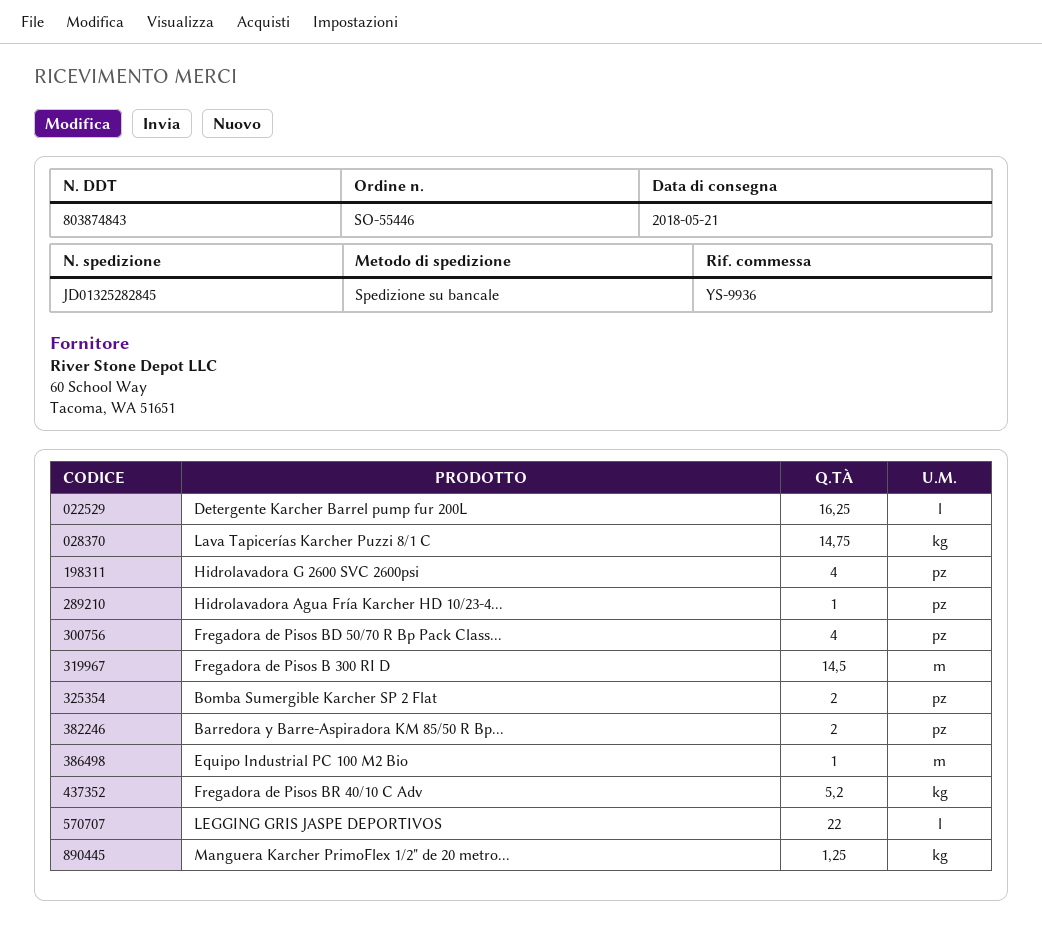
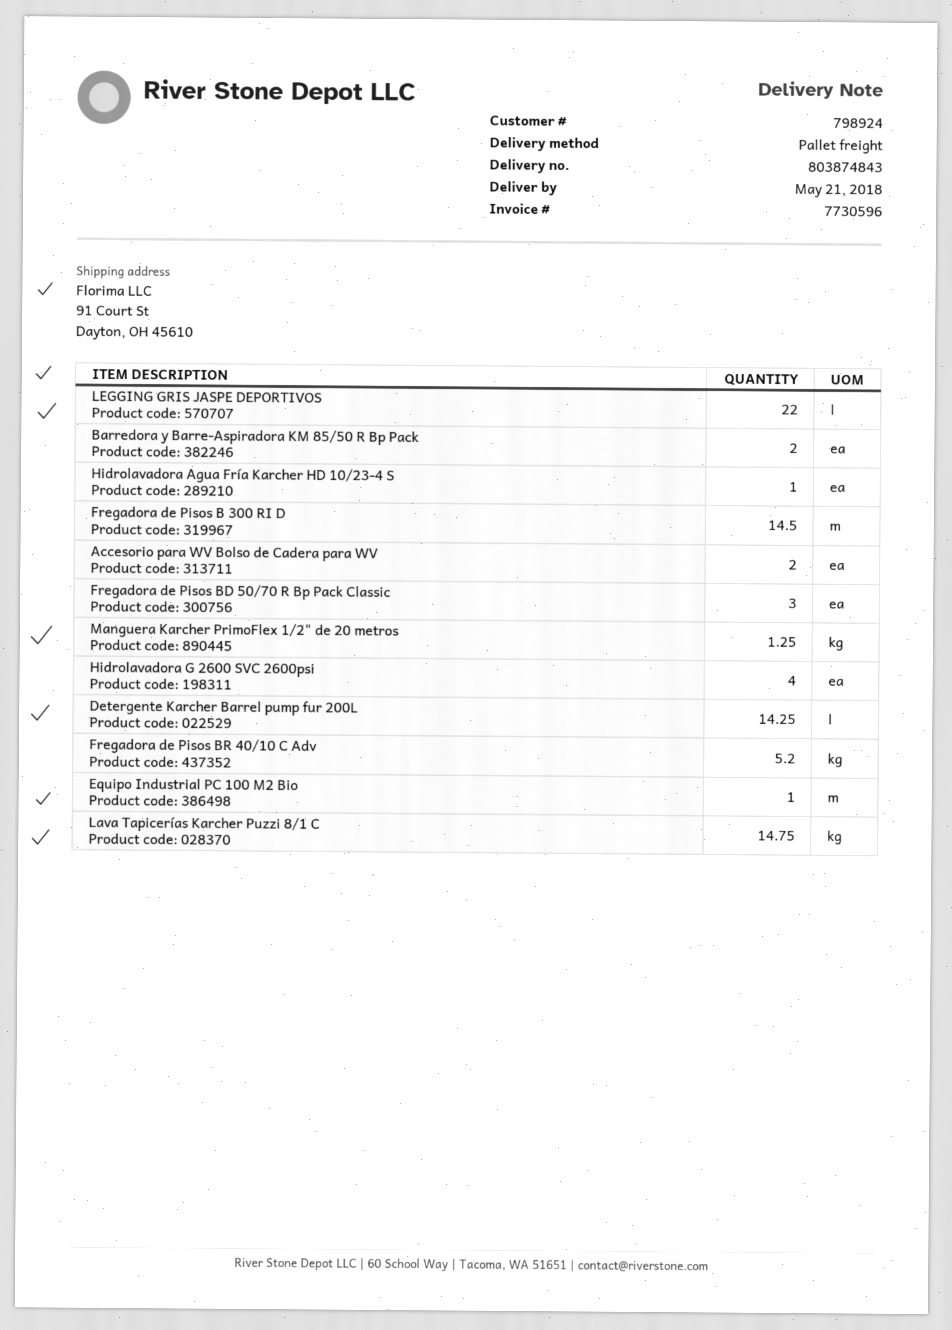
Detergente Karcher Barrel pump fur 200L: 16.25 -> 14.25
Fregadora de Pisos BD 50/70 R Bp Pack Class...: 4 -> 3
Bomba Sumergible Karcher SP 2 Flat: 2 -> none
Accesorio para WV Bolso de Cadera para WV: none -> 2

